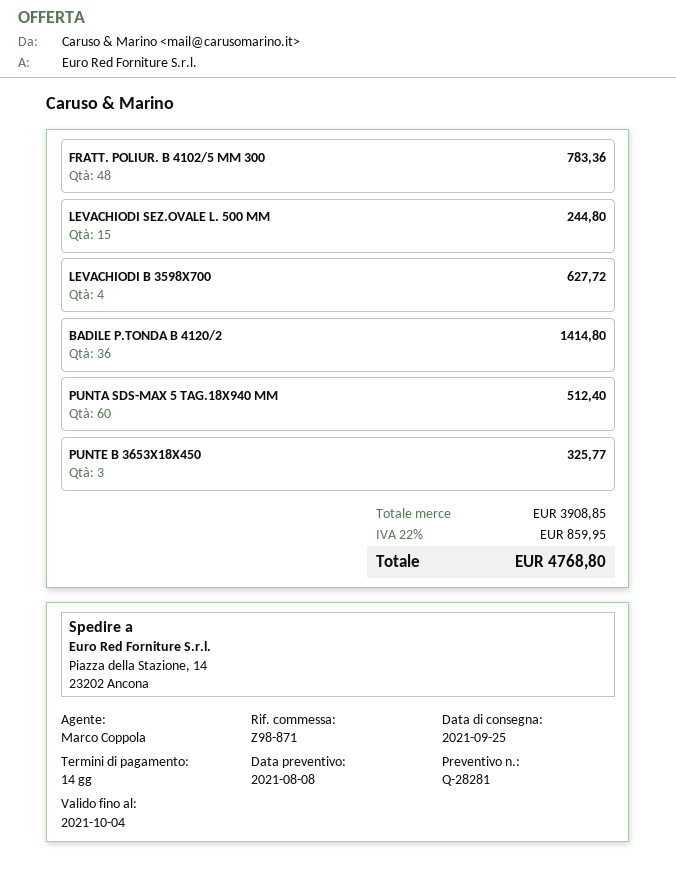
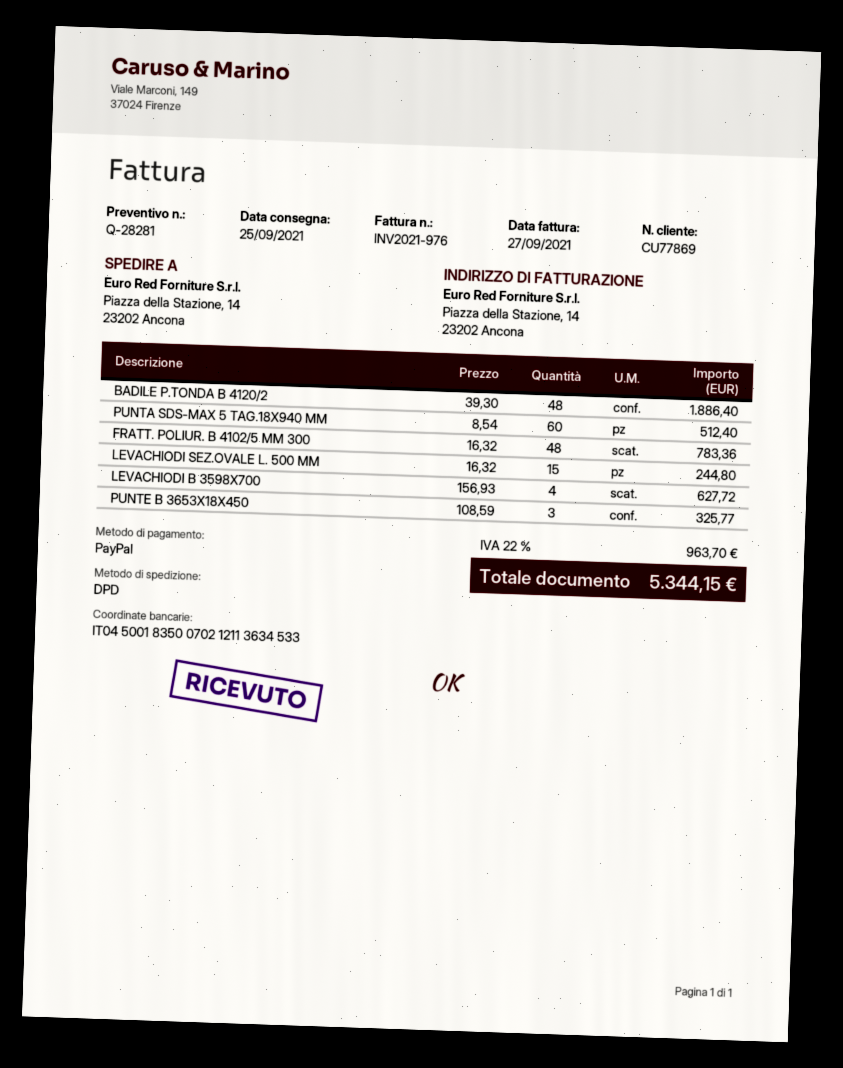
BADILE P.TONDA B 4120/2: 36 for 1414.80 -> 48 for 1886.40
tax: 22% = 859.95 -> 22% = 963.70
total: 4768.80 -> 5344.15

